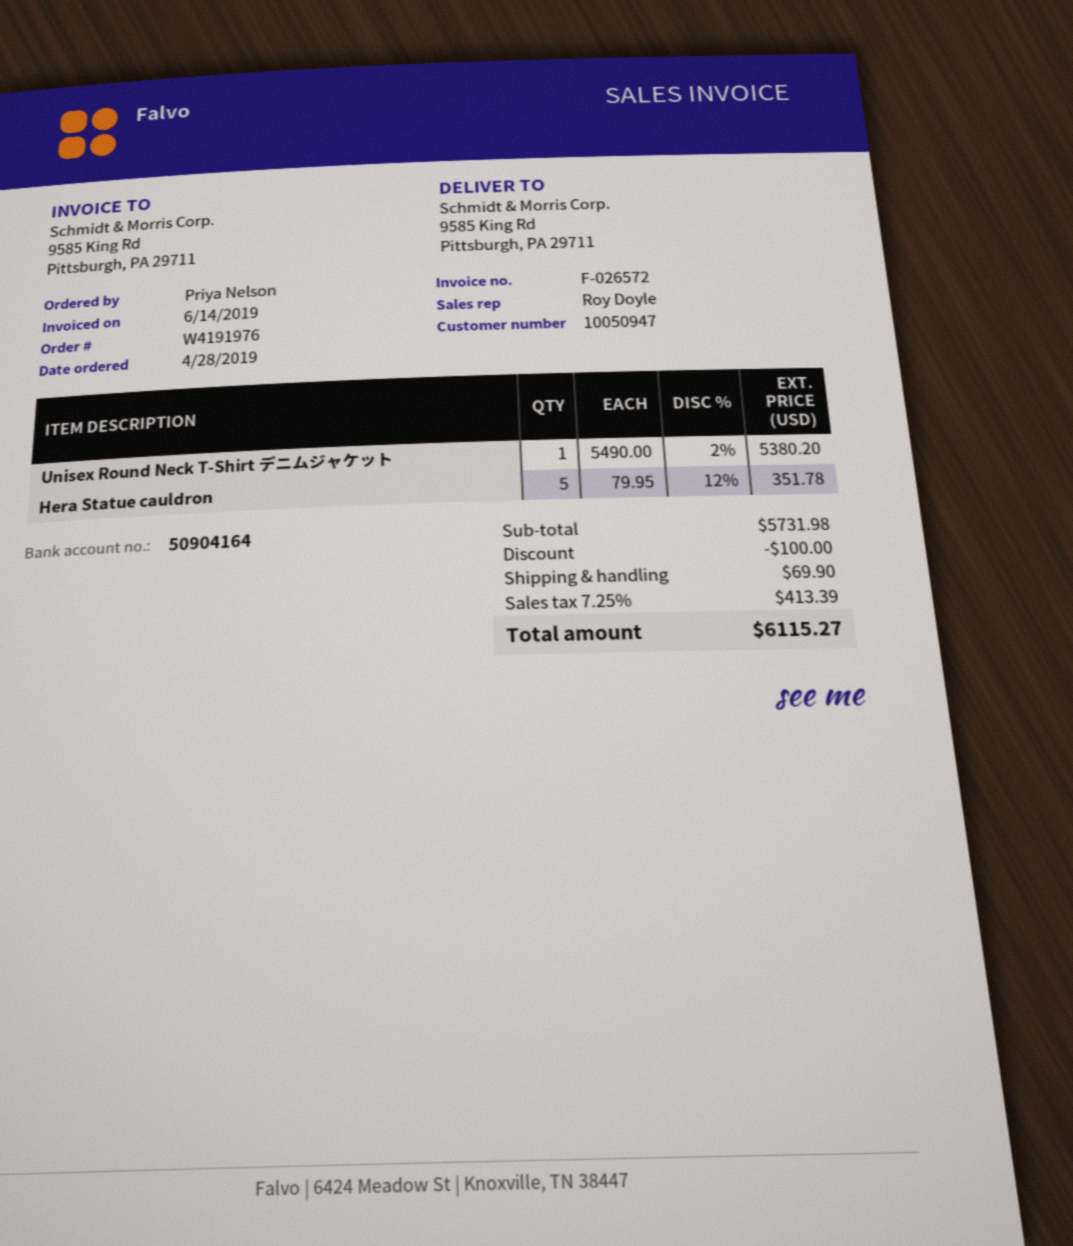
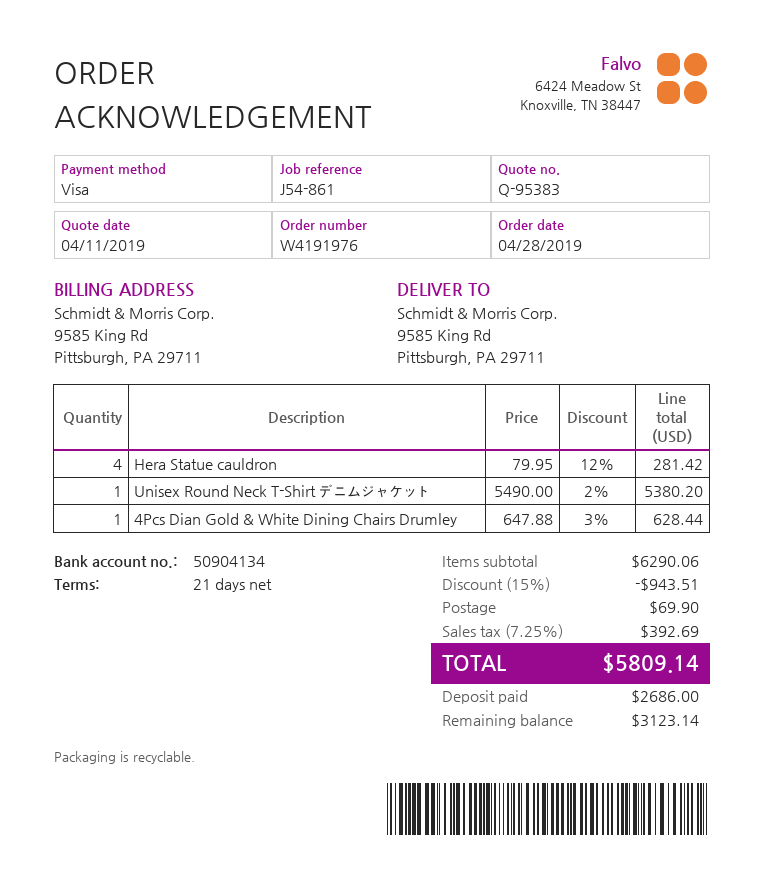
bank account: 50904164 -> 50904134
Hera Statue cauldron: 5 x 79.95 - 12% = 351.78 -> 4 x 79.95 - 12% = 281.42
4Pcs Dian Gold & White Dining Chairs Drumley: none -> 1 x 647.88 - 3% = 628.44
subtotal: 5731.98 -> 6290.06
discount: 100.00 -> 943.51
tax: 7.25% = 413.39 -> 7.25% = 392.69
total: 6115.27 -> 5809.14

